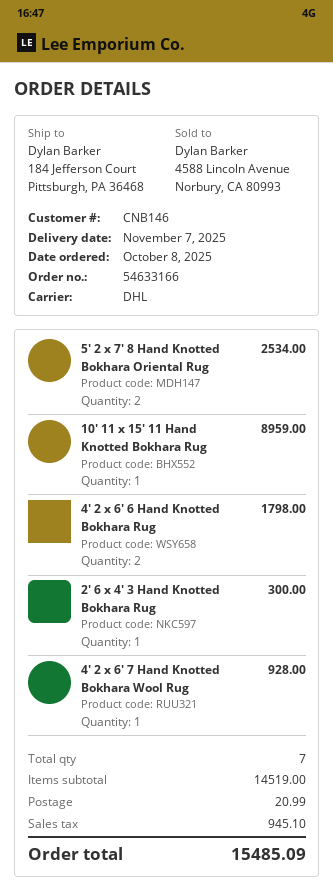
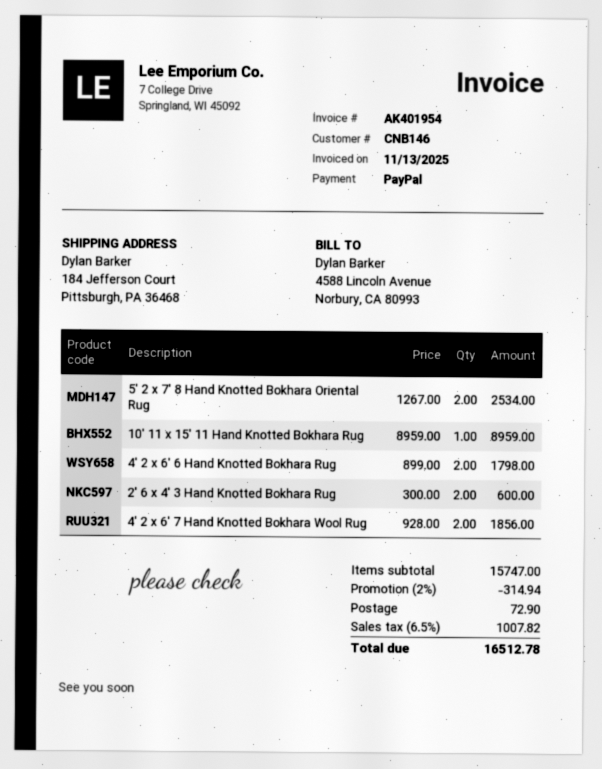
2' 6 x 4' 3 Hand Knotted Bokhara Rug: 1 for 300.00 -> 2 for 600.00
4' 2 x 6' 7 Hand Knotted Bokhara Wool Rug: 1 for 928.00 -> 2 for 1856.00
subtotal: 14519.00 -> 15747.00
discount: none -> 2% = 314.94
shipping: 20.99 -> 72.90
tax: 945.10 -> 1007.82
total: 15485.09 -> 16512.78

